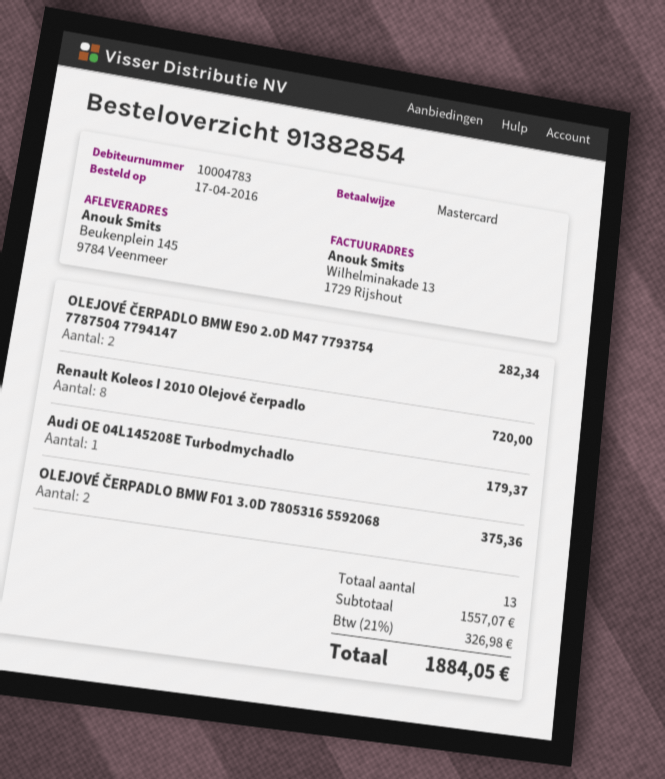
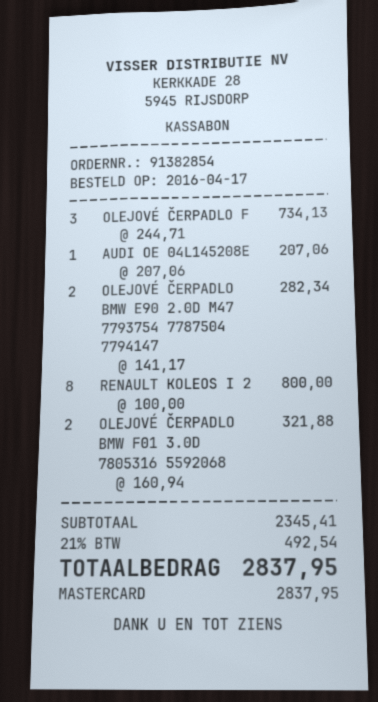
Renault Koleos I 2010 Olejové čerpadlo: 8 for 720.00 -> 8 for 800.00
Audi OE 04L145208E Turbodmychadlo: 1 for 179.37 -> 1 for 207.06
OLEJOVÉ ČERPADLO BMW F01 3.0D 7805316 5592068: 2 for 375.36 -> 2 for 321.88
OLEJOVÉ ČERPADLO F: none -> 3 for 734.13
subtotal: 1557.07 -> 2345.41
tax: 21% = 326.98 -> 21% = 492.54
total: 1884.05 -> 2837.95

